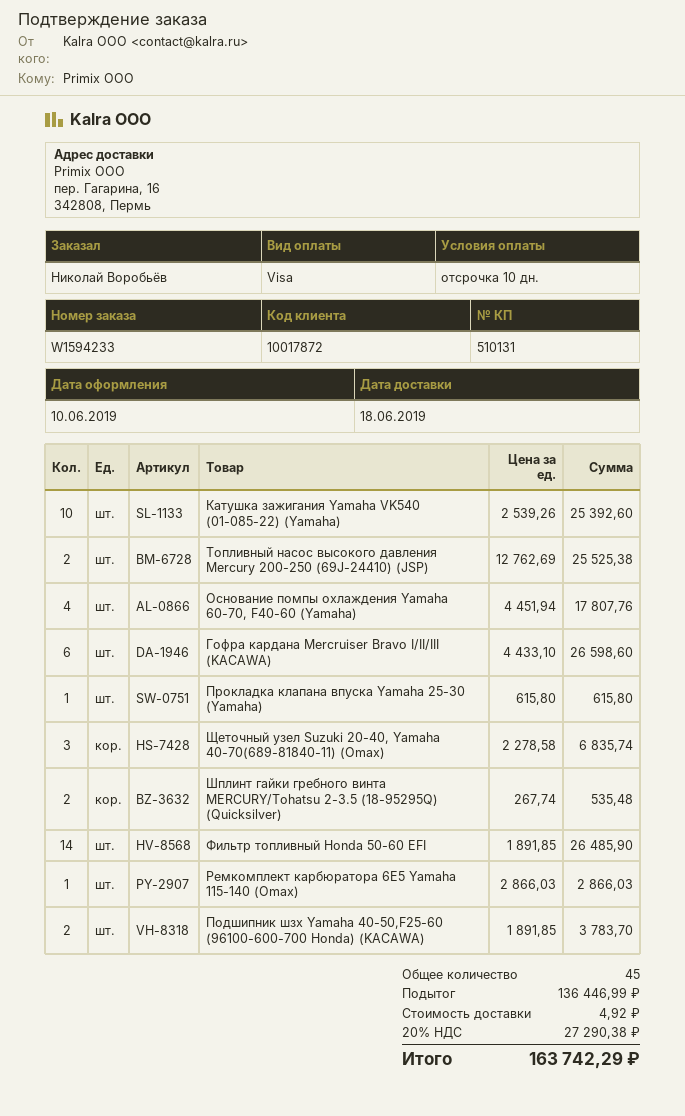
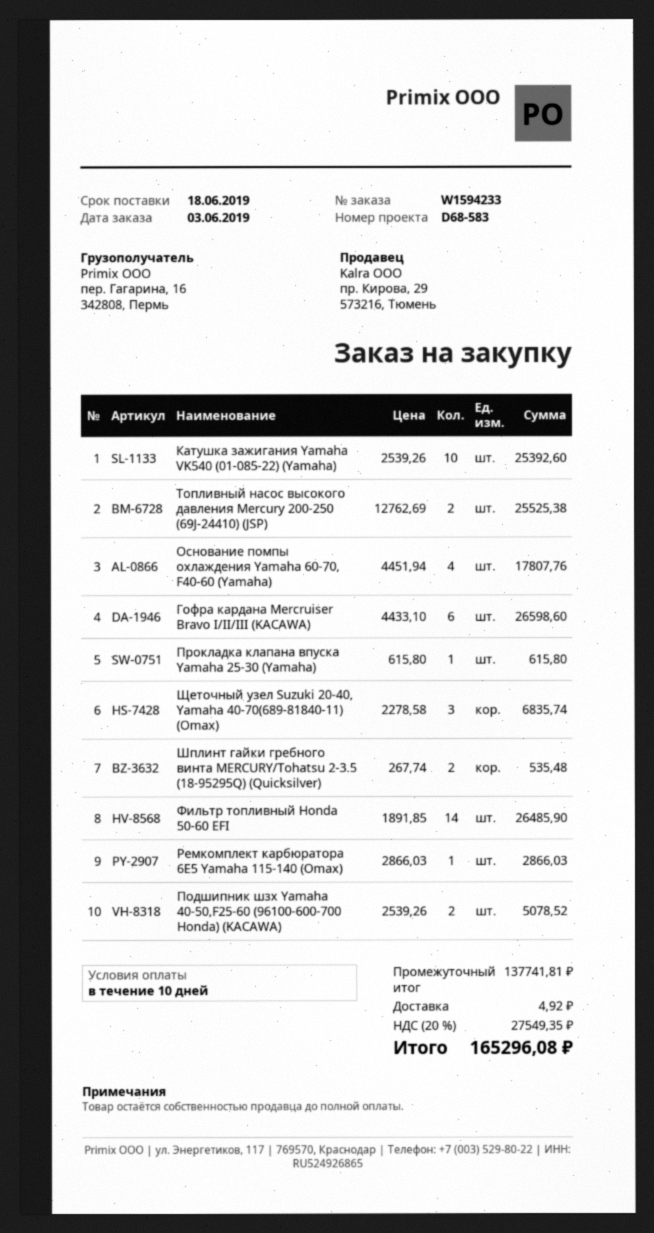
order date: 2019-06-10 -> 2019-06-03
Подшипник шзх Yamaha 40-50,F25-60 (96100-600-700 Honda) (KACAWA): 2 x 1891.85 = 3783.70 -> 2 x 2539.26 = 5078.52
subtotal: 136446.99 -> 137741.81
tax: 20% = 27290.38 -> 20% = 27549.35
total: 163742.29 -> 165296.08

